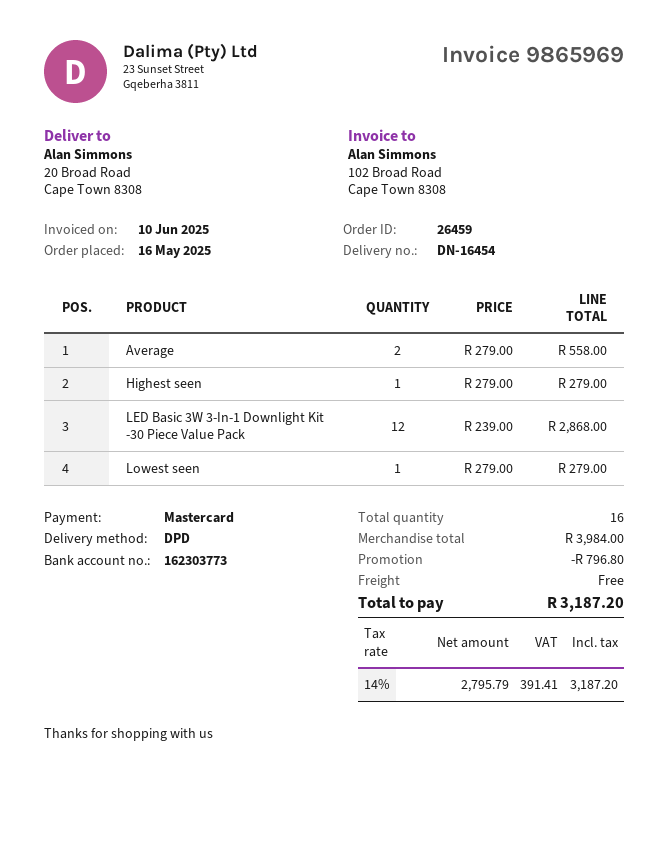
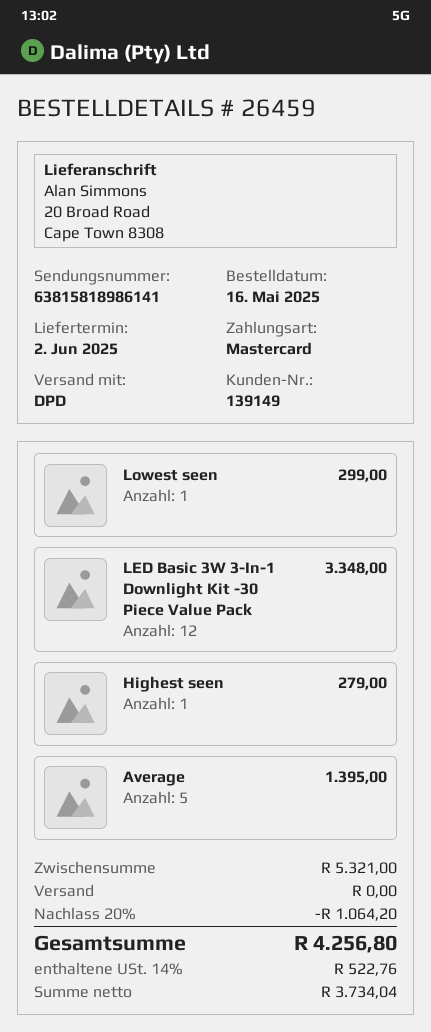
Average: 2 for 558.00 -> 5 for 1395.00
LED Basic 3W 3-In-1 Downlight Kit -30 Piece Value Pack: 12 for 2868.00 -> 12 for 3348.00
Lowest seen: 1 for 279.00 -> 1 for 299.00
subtotal: 3984.00 -> 5321.00
discount: 796.80 -> 1064.20
net: 2795.79 -> 3734.04
tax: 14% = 391.41 -> 14% = 522.76
total: 3187.20 -> 4256.80

